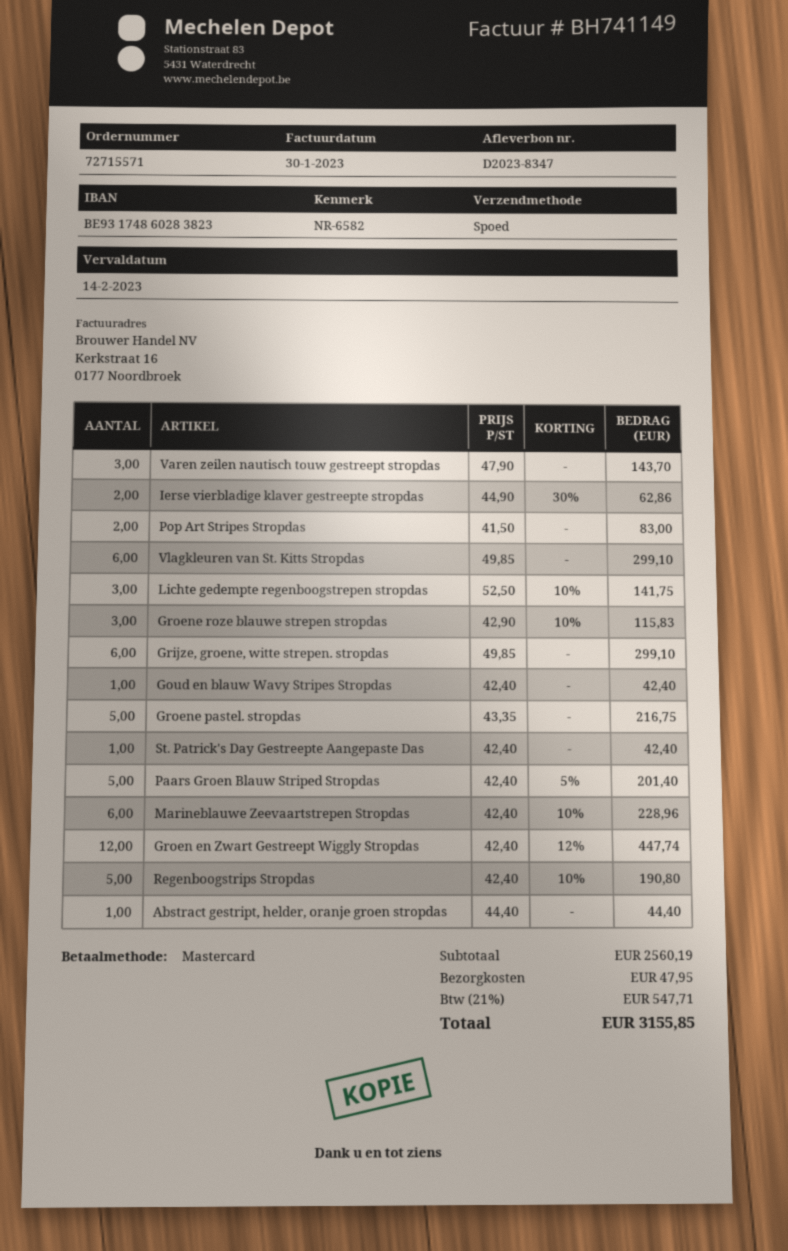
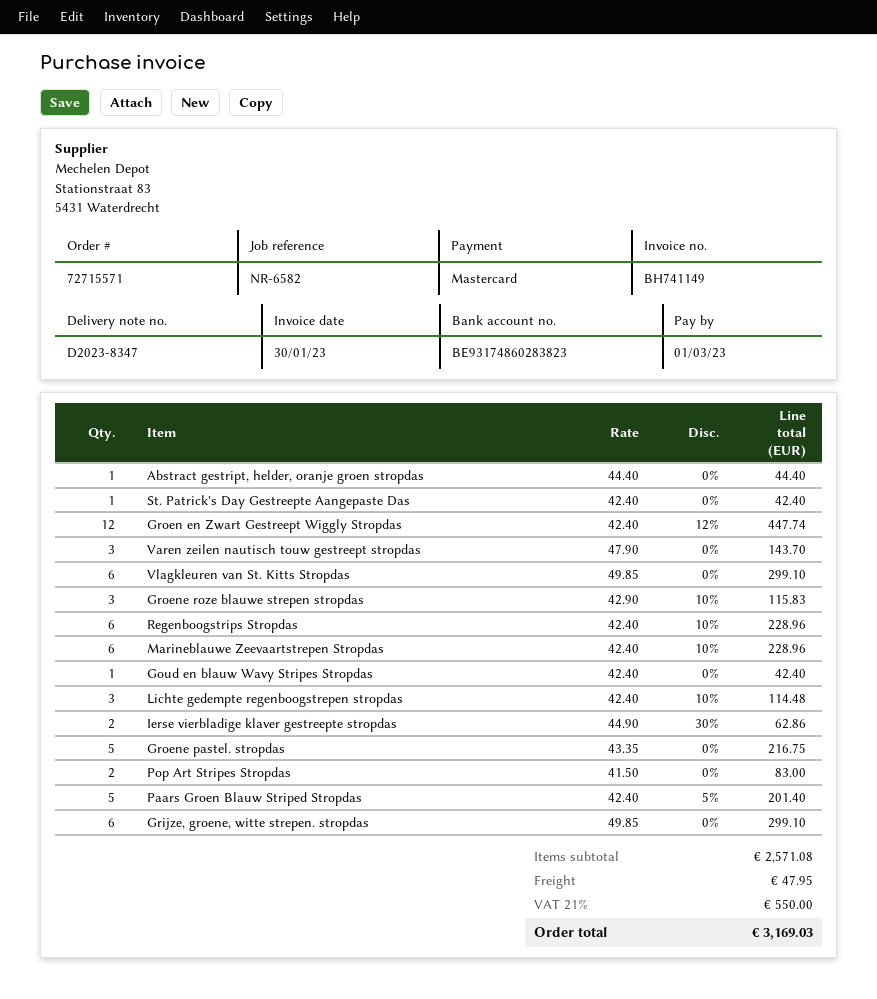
due date: 2023-02-14 -> 2023-03-01
Lichte gedempte regenboogstrepen stropdas: 3 x 52.50 - 10% = 141.75 -> 3 x 42.40 - 10% = 114.48
Regenboogstrips Stropdas: 5 x 42.40 - 10% = 190.80 -> 6 x 42.40 - 10% = 228.96
subtotal: 2560.19 -> 2571.08
tax: 21% = 547.71 -> 21% = 550.00
total: 3155.85 -> 3169.03

